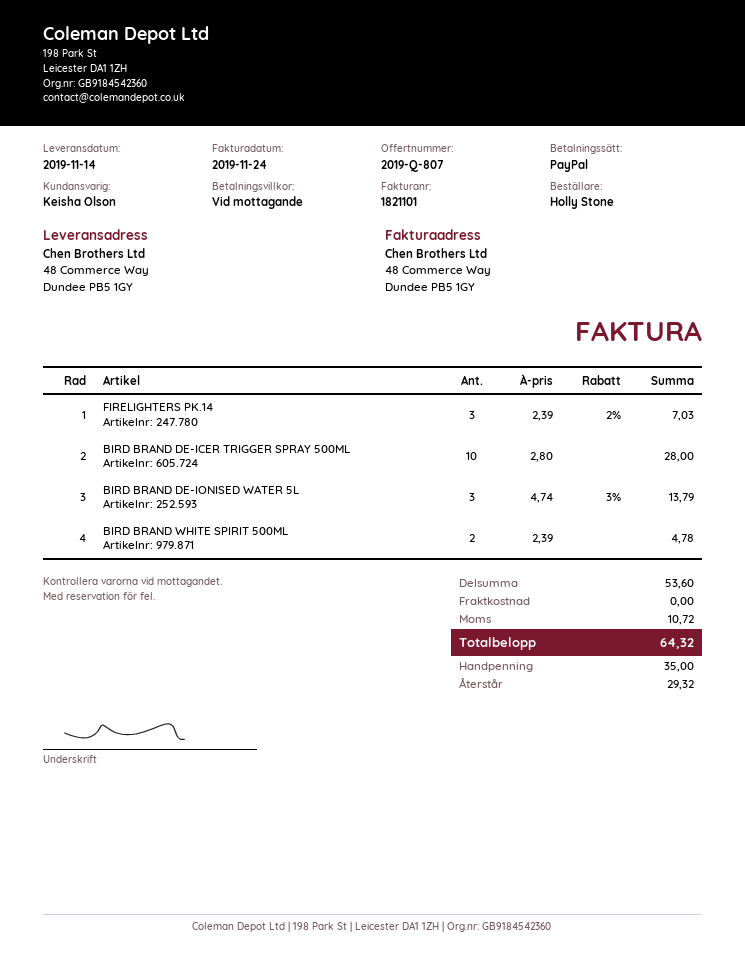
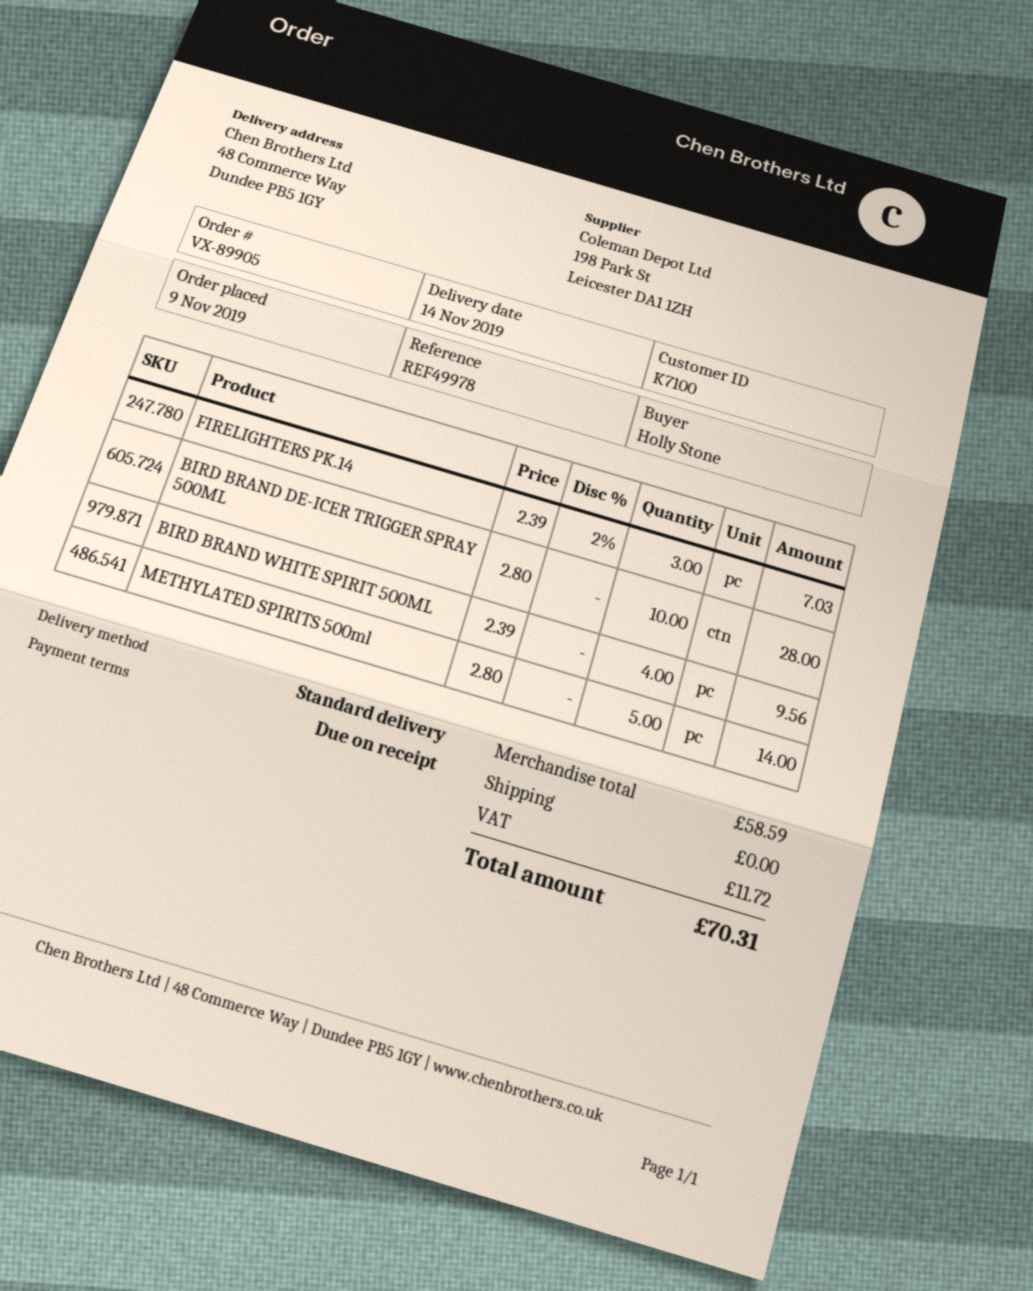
BIRD BRAND DE-IONISED WATER 5L: 3 x 4.74 - 3% = 13.79 -> none
BIRD BRAND WHITE SPIRIT 500ML: 2 x 2.39 = 4.78 -> 4 x 2.39 = 9.56
METHYLATED SPIRITS 500ml: none -> 5 x 2.80 = 14.00
subtotal: 53.60 -> 58.59
tax: 10.72 -> 11.72
total: 64.32 -> 70.31

